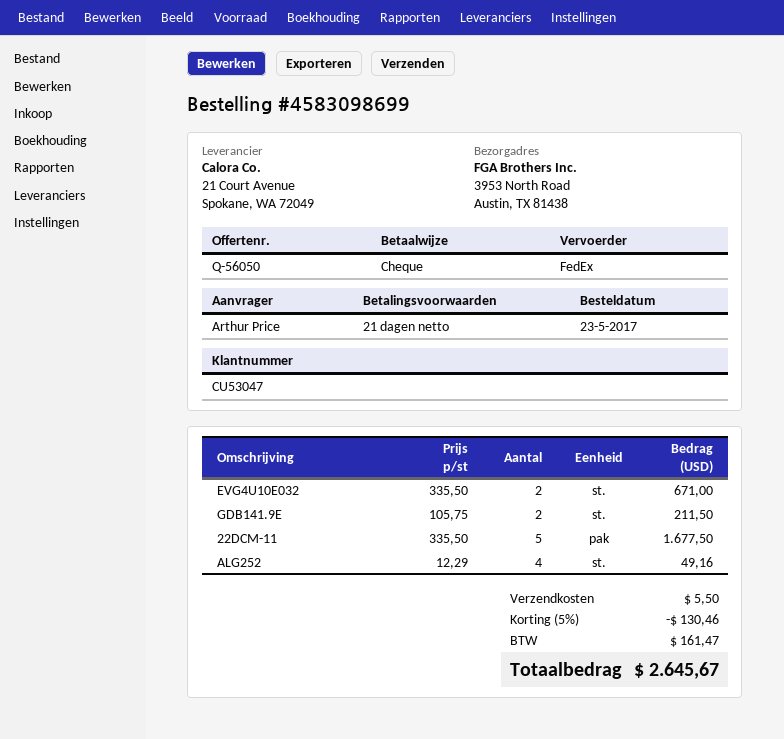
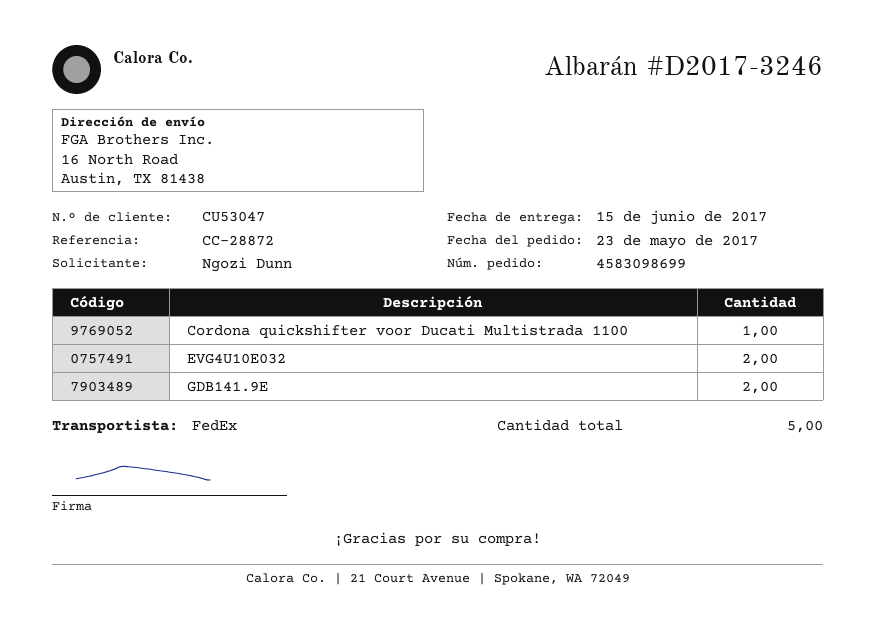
ordered by: Arthur Price -> Ngozi Dunn
ship to: 3953 North Road, Austin, TX 81438 -> 16 North Road, Austin, TX 81438
22DCM-11: 5 -> none
ALG252: 4 -> none
Cordona quickshifter voor Ducati Multistrada 1100: none -> 1

